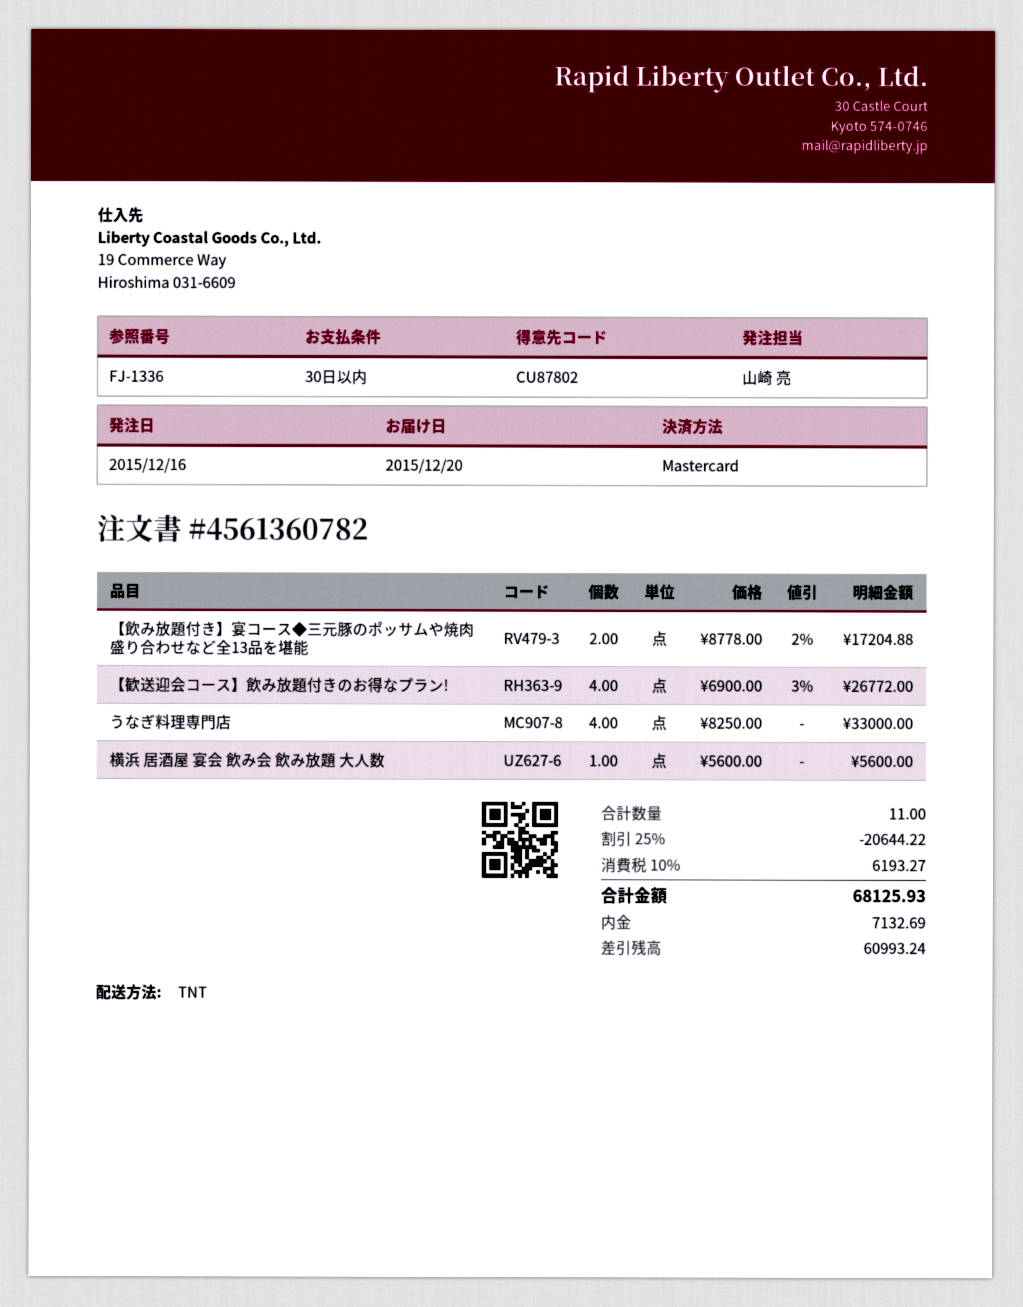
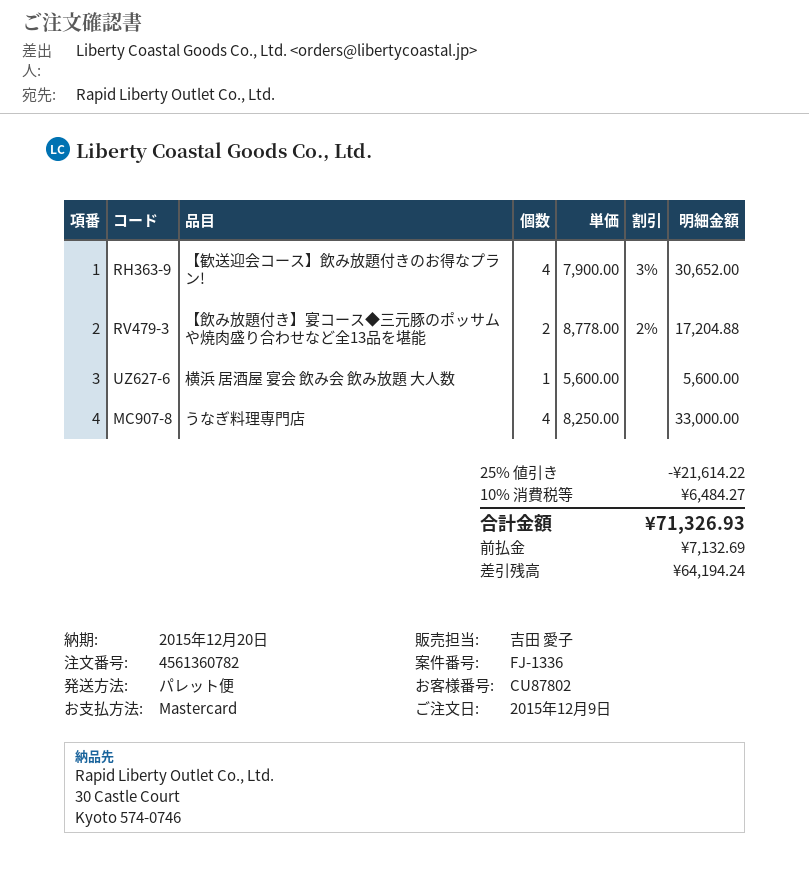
order date: 2015-12-16 -> 2015-12-09
shipping method: TNT -> pallet freight
【歓送迎会コース】飲み放題付きのお得なプラン!: 4 x 6900.00 - 3% = 26772.00 -> 4 x 7900.00 - 3% = 30652.00
discount: 25% = 20644.22 -> 25% = 21614.22
tax: 10% = 6193.27 -> 10% = 6484.27
total: 68125.93 -> 71326.93
balance: 60993.24 -> 64194.24

